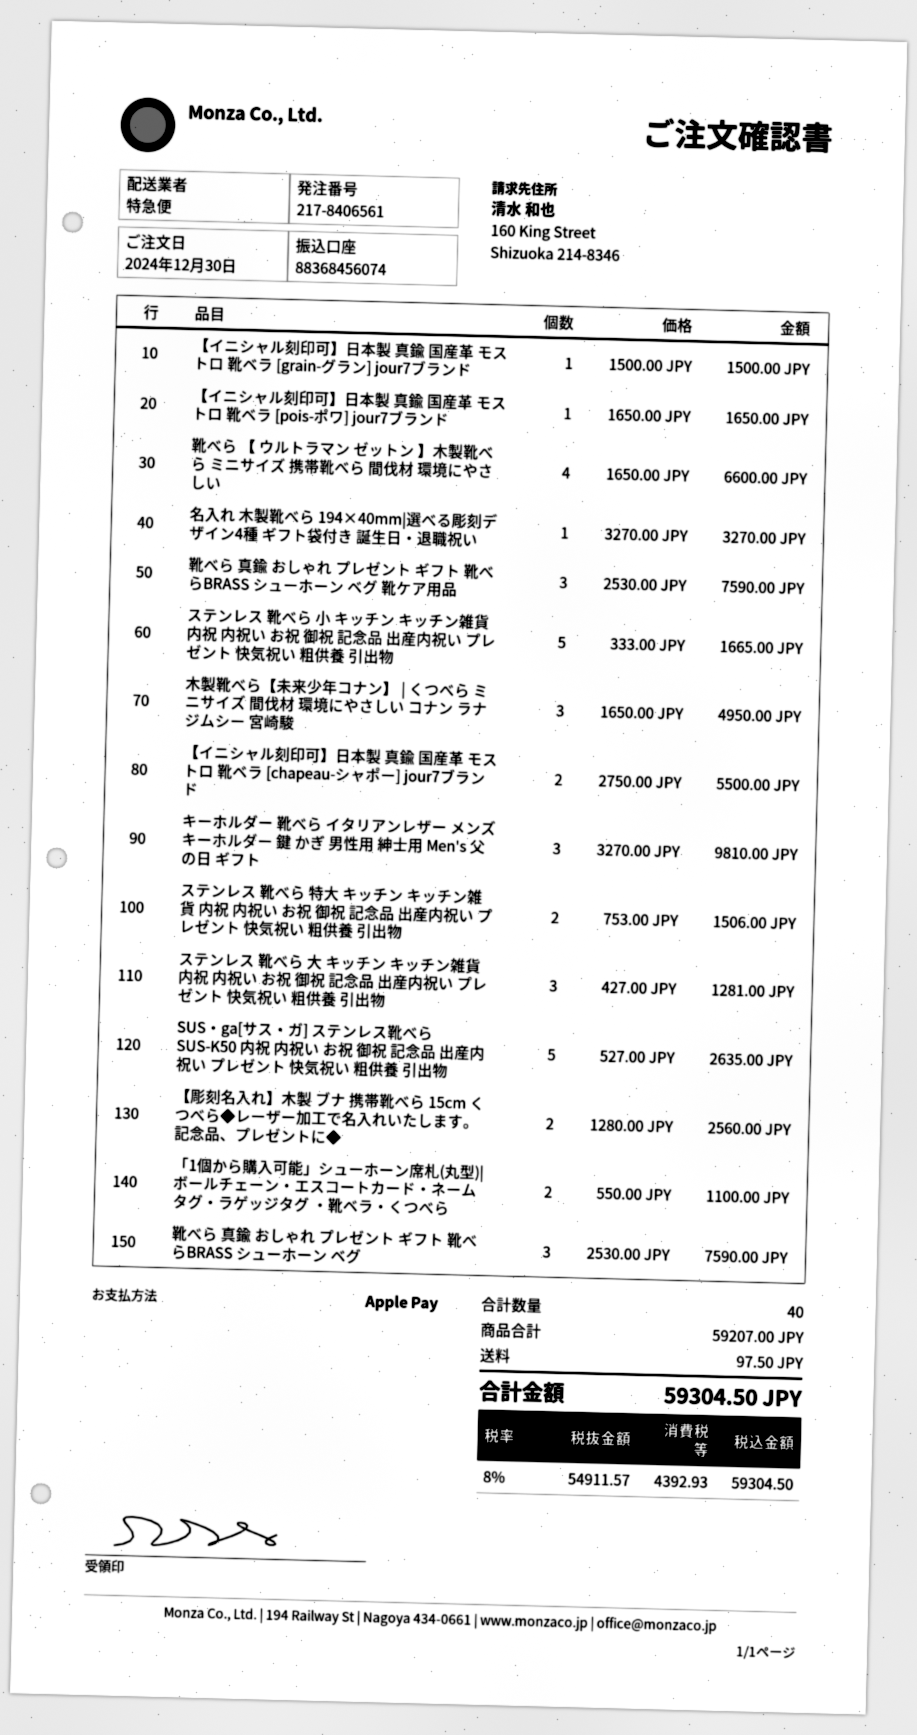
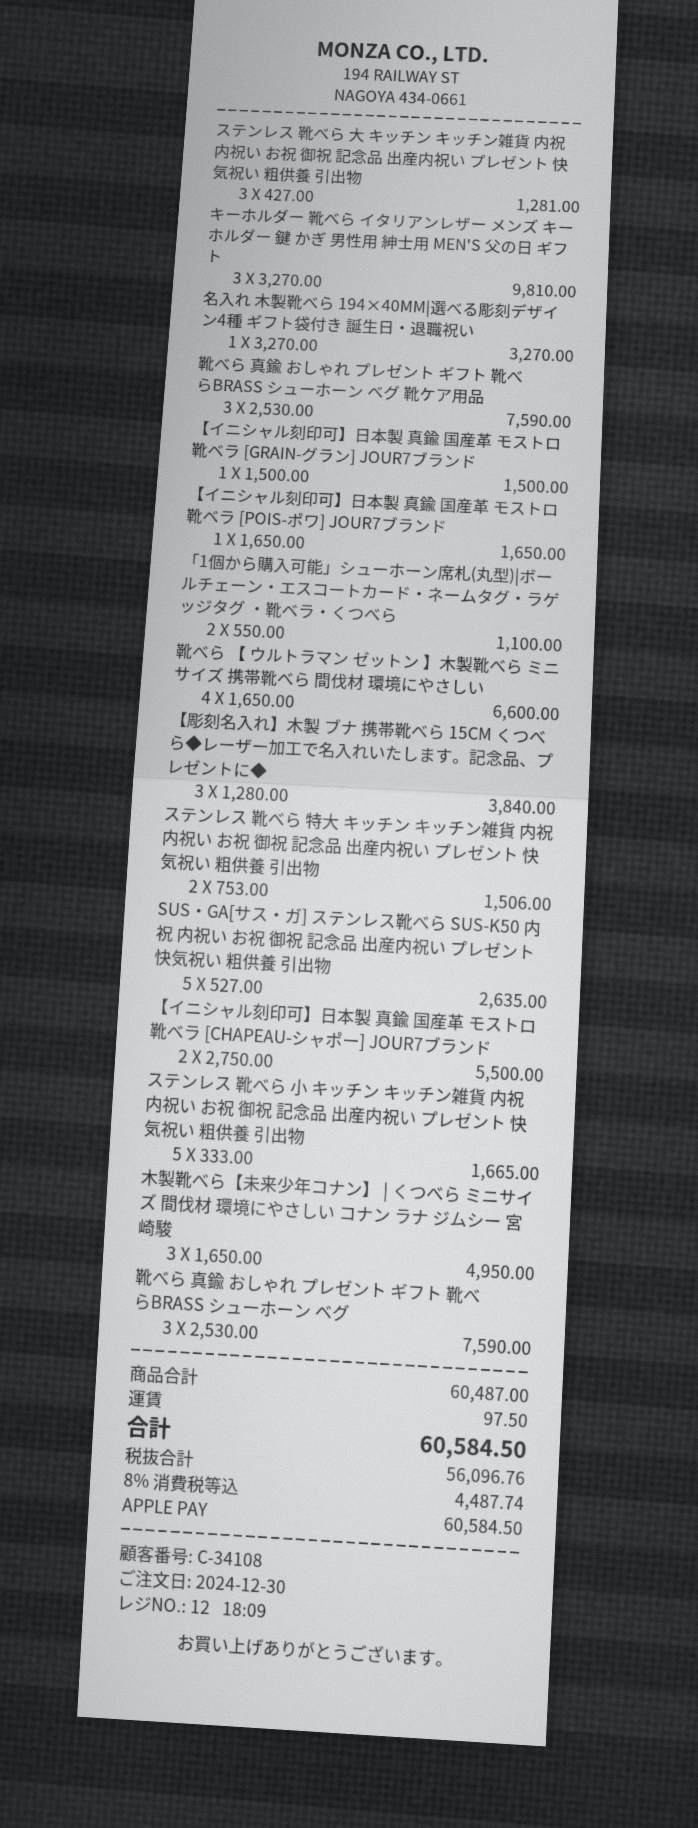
【彫刻名入れ】木製 ブナ 携帯靴べら 15cm くつべら◆レーザー加工で名入れいたします。記念品、プレゼントに◆: 2 x 1280.00 = 2560.00 -> 3 x 1280.00 = 3840.00
subtotal: 59207.00 -> 60487.00
net: 54911.57 -> 56096.76
tax: 8% = 4392.93 -> 8% = 4487.74
total: 59304.50 -> 60584.50

